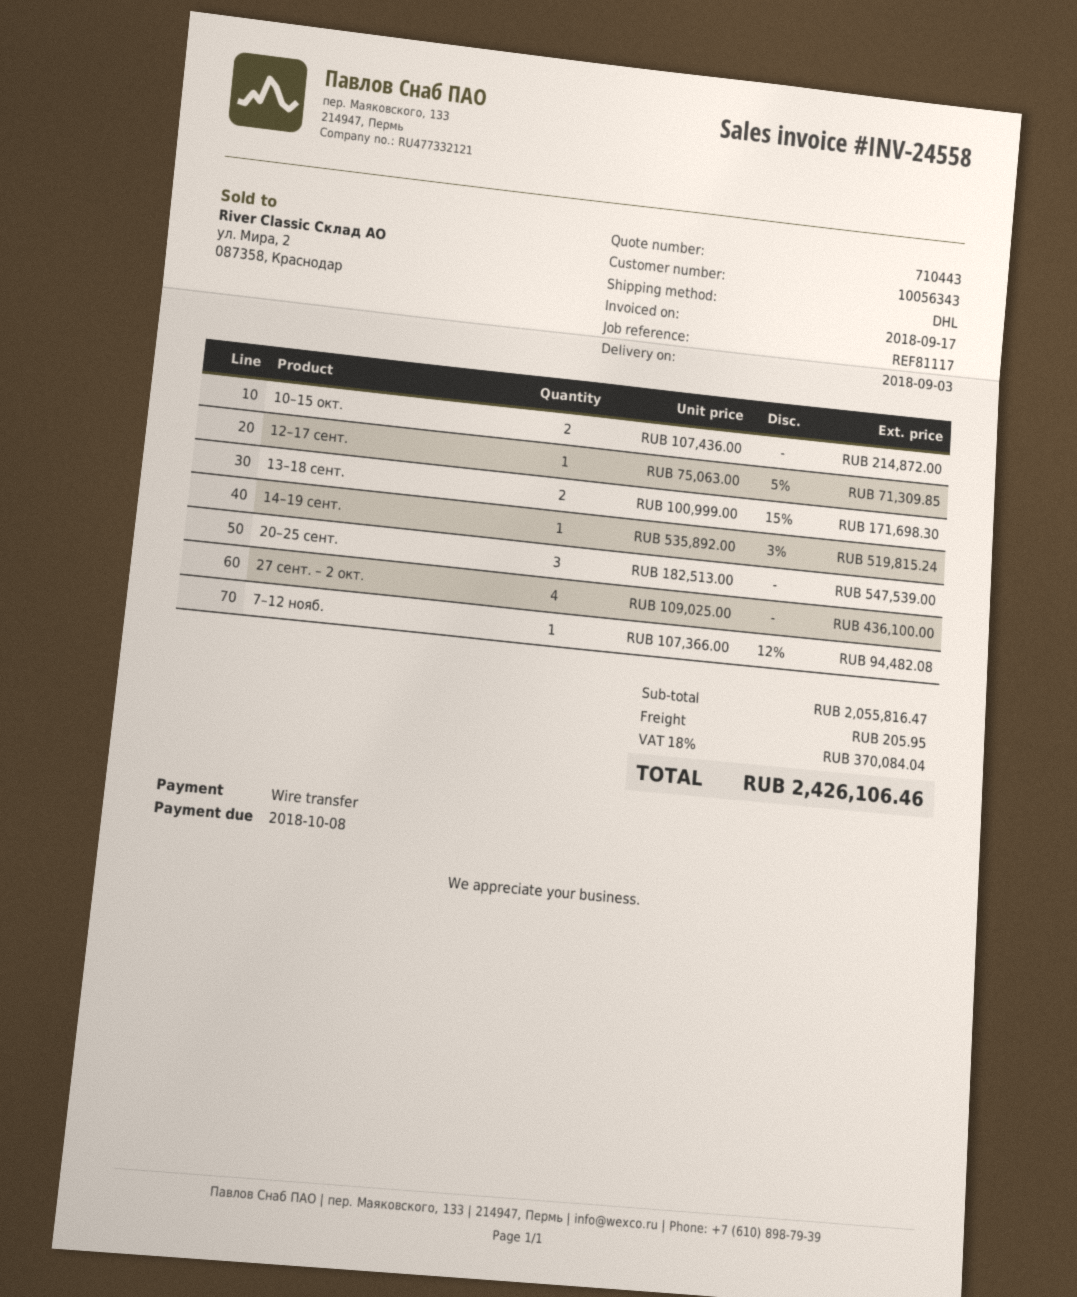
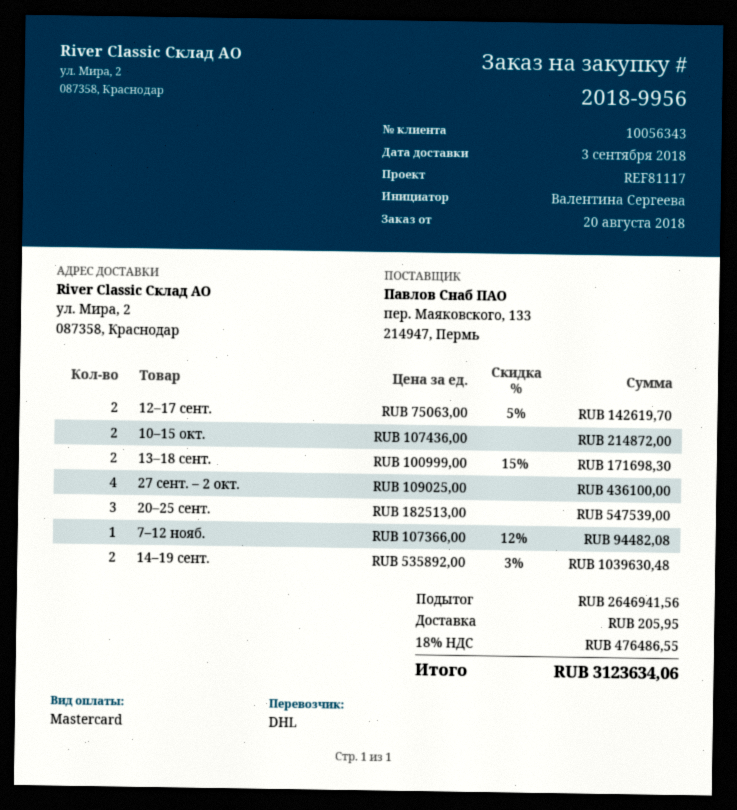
payment method: bank transfer -> Mastercard
12–17 сент.: 1 x 75063.00 - 5% = 71309.85 -> 2 x 75063.00 - 5% = 142619.70
14–19 сент.: 1 x 535892.00 - 3% = 519815.24 -> 2 x 535892.00 - 3% = 1039630.48
subtotal: 2055816.47 -> 2646941.56
tax: 18% = 370084.04 -> 18% = 476486.55
total: 2426106.46 -> 3123634.06

